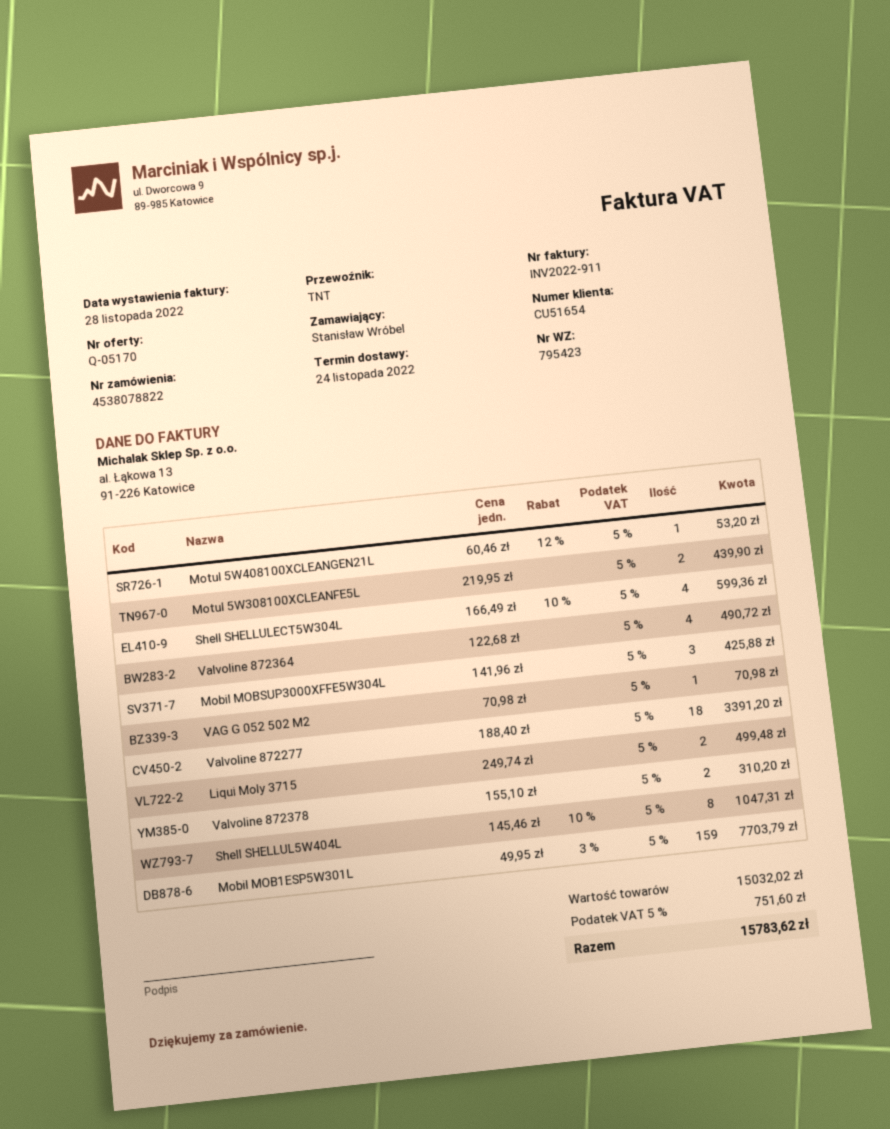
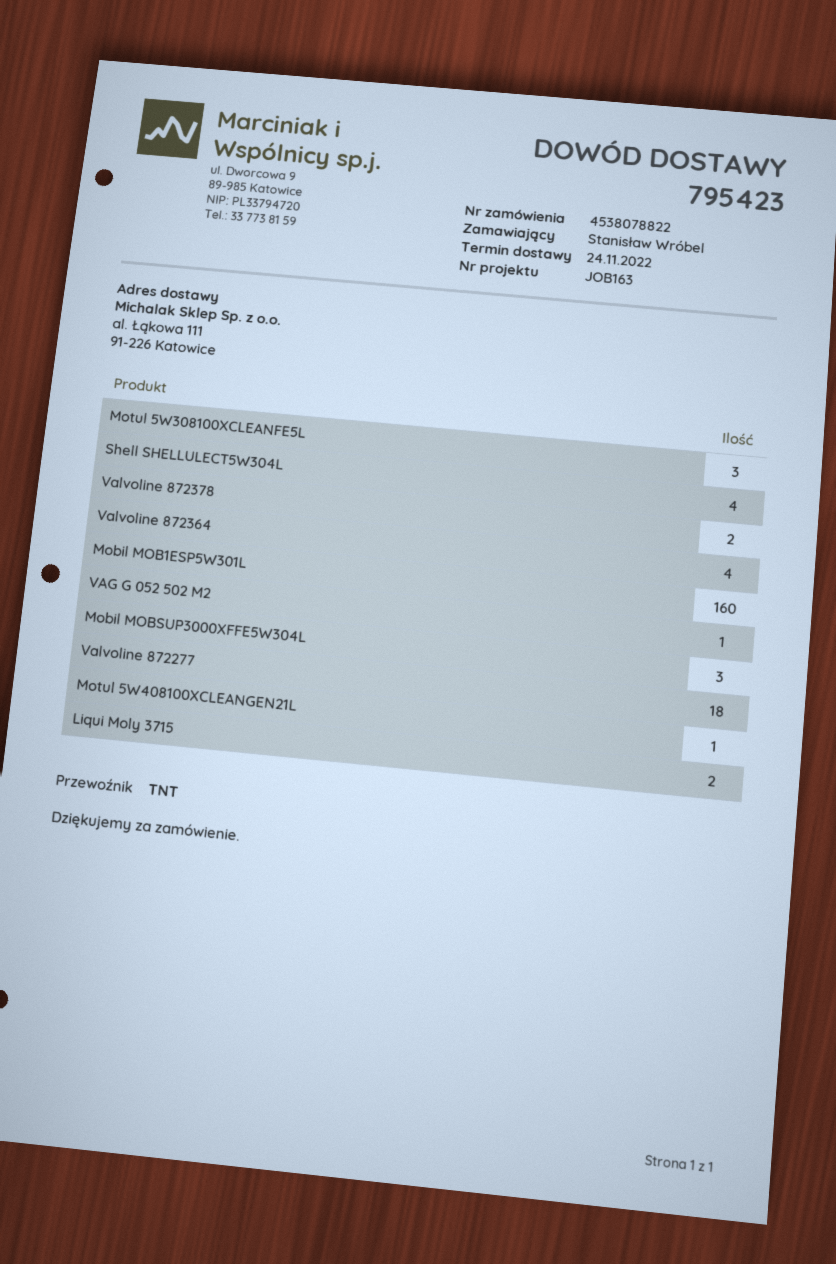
Motul 5W308100XCLEANFE5L: 2 -> 3
Shell SHELLUL5W404L: 8 -> none
Mobil MOB1ESP5W301L: 159 -> 160

